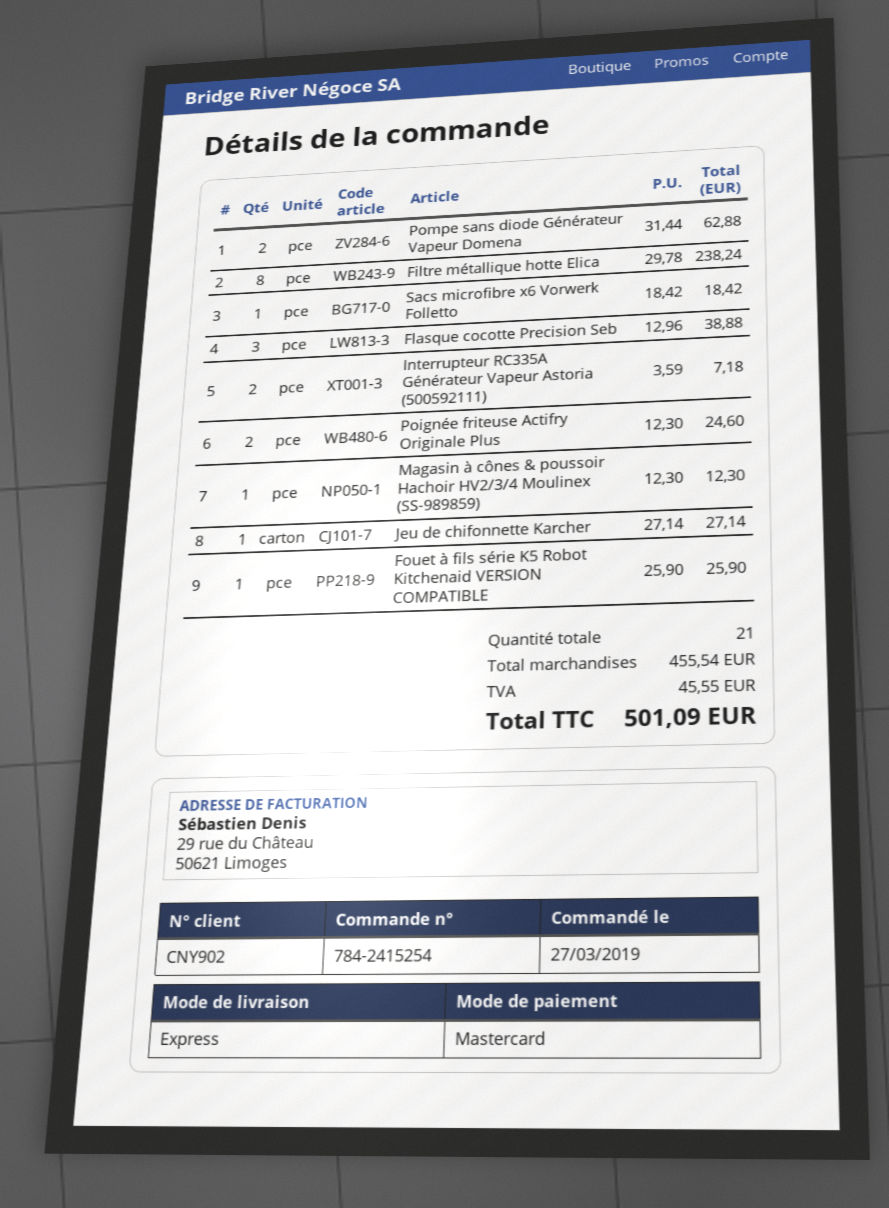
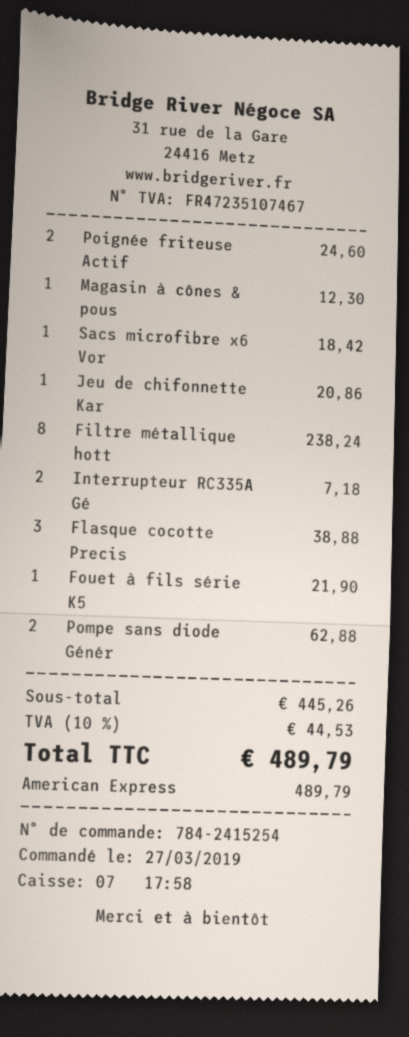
payment method: Mastercard -> American Express
Jeu de chifonnette Karcher: 1 for 27.14 -> 1 for 20.86
Fouet à fils série K5 Robot Kitchenaid VERSION COMPATIBLE: 1 for 25.90 -> 1 for 21.90
subtotal: 455.54 -> 445.26
tax: 45.55 -> 44.53
total: 501.09 -> 489.79

